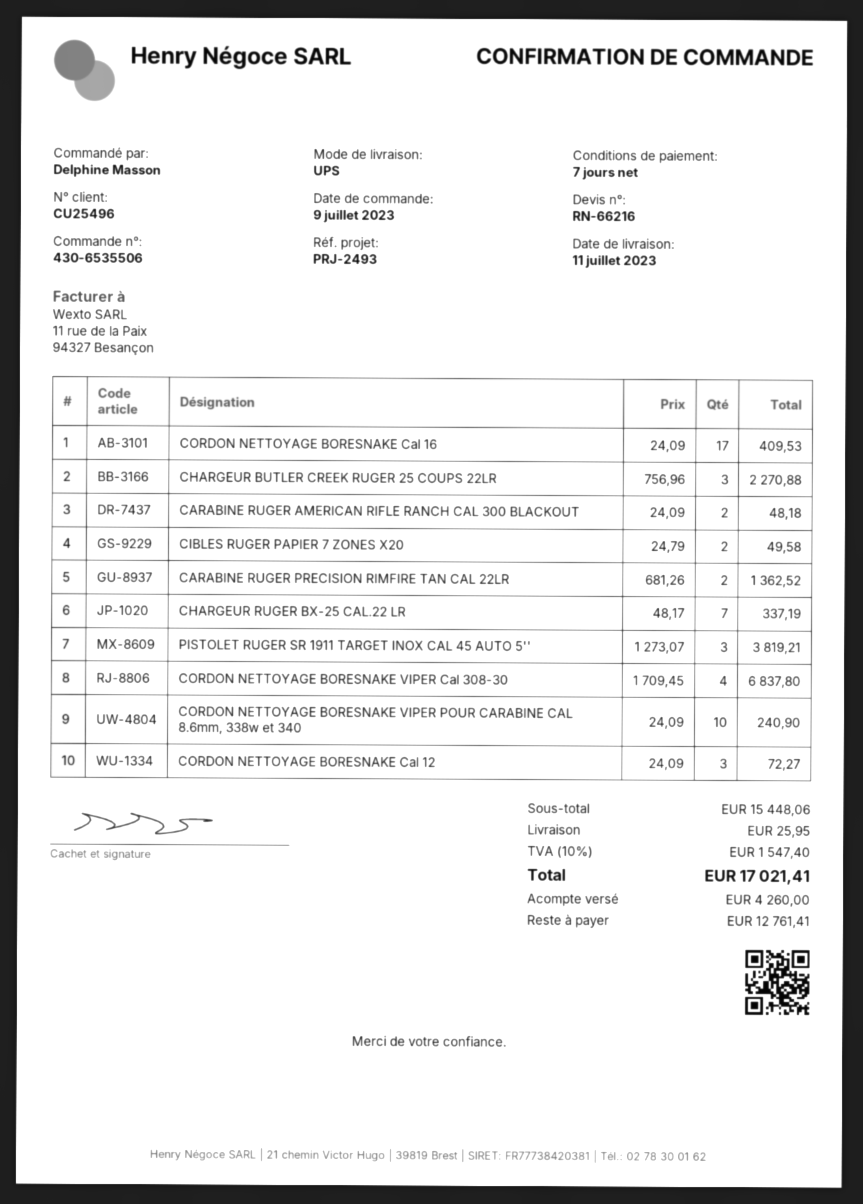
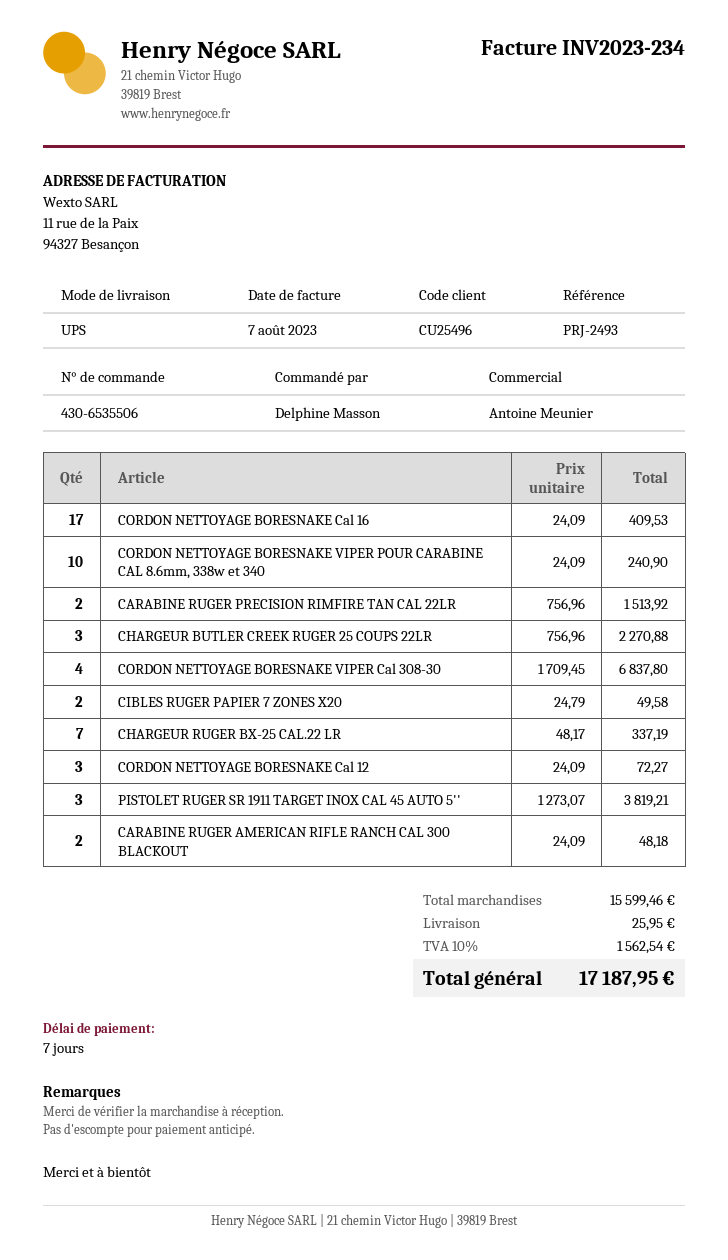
CARABINE RUGER PRECISION RIMFIRE TAN CAL 22LR: 2 x 681.26 = 1362.52 -> 2 x 756.96 = 1513.92
subtotal: 15448.06 -> 15599.46
tax: 10% = 1547.40 -> 10% = 1562.54
total: 17021.41 -> 17187.95

